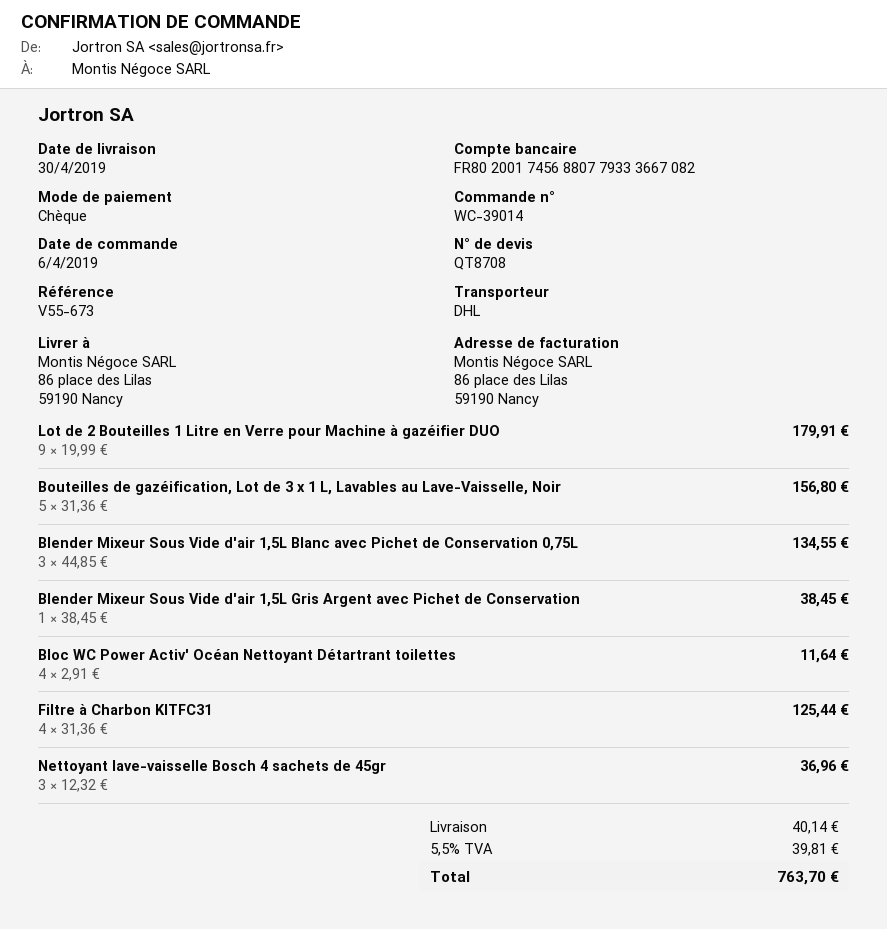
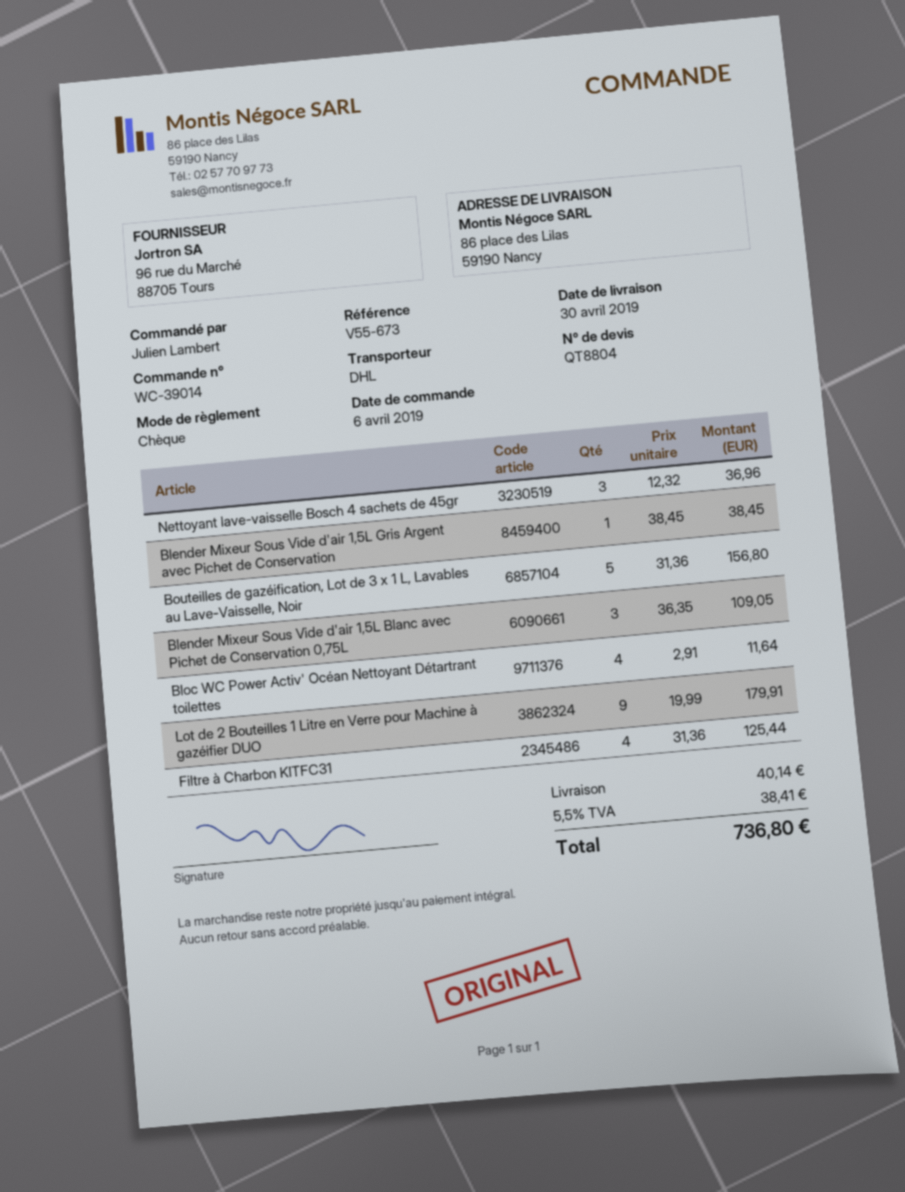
quote number: QT8708 -> QT8804
Blender Mixeur Sous Vide d'air 1,5L Blanc avec Pichet de Conservation 0,75L: 3 x 44.85 = 134.55 -> 3 x 36.35 = 109.05
tax: 5.5% = 39.81 -> 5.5% = 38.41
total: 763.70 -> 736.80

